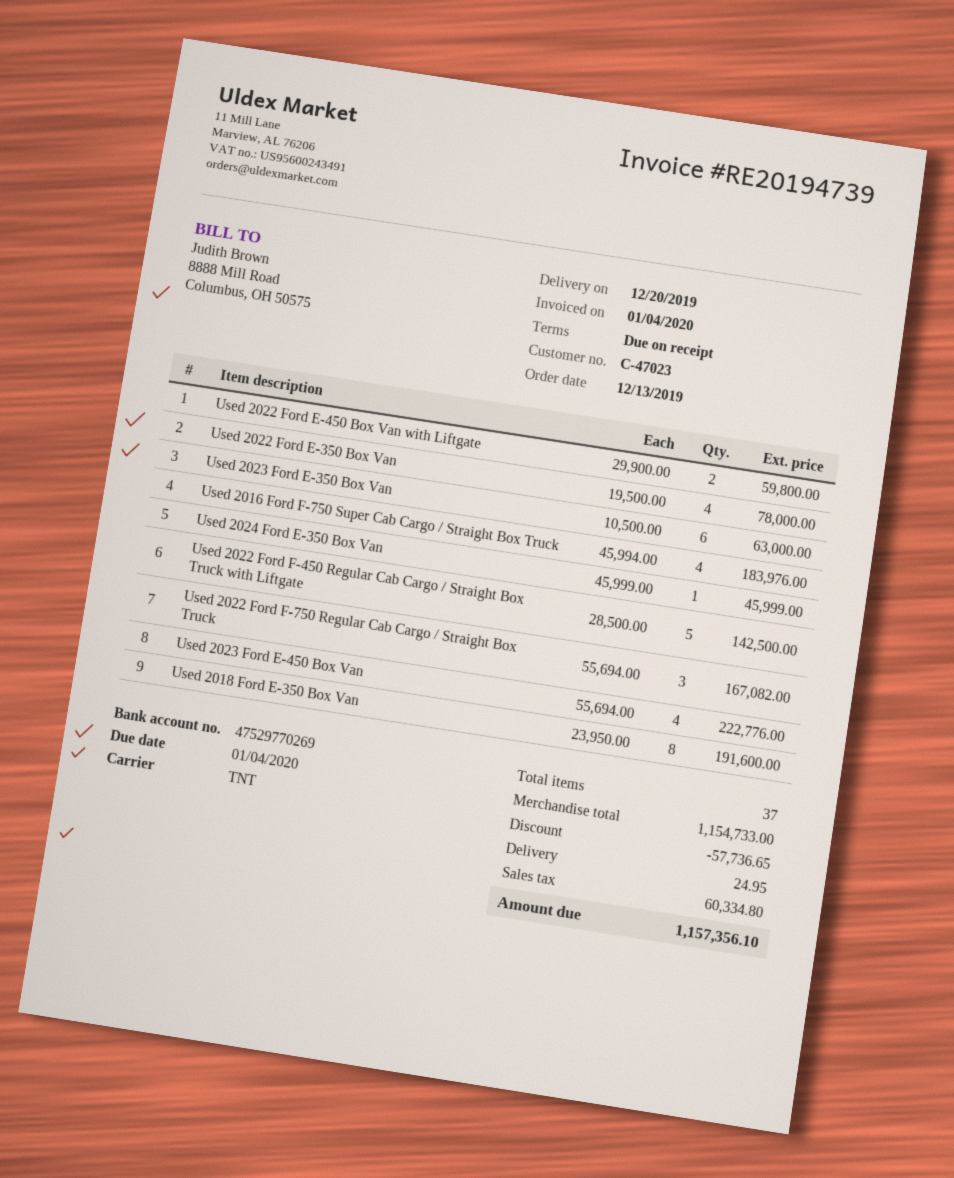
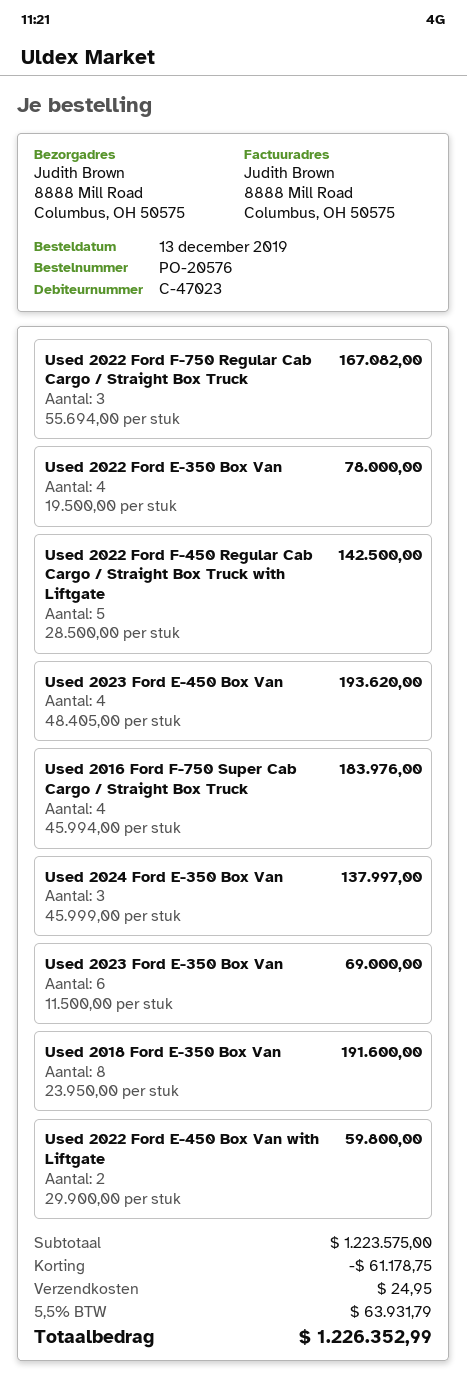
Used 2023 Ford E-350 Box Van: 6 x 10500.00 = 63000.00 -> 6 x 11500.00 = 69000.00
Used 2024 Ford E-350 Box Van: 1 x 45999.00 = 45999.00 -> 3 x 45999.00 = 137997.00
Used 2023 Ford E-450 Box Van: 4 x 55694.00 = 222776.00 -> 4 x 48405.00 = 193620.00
subtotal: 1154733.00 -> 1223575.00
discount: 57736.65 -> 61178.75
tax: 60334.80 -> 63931.79
total: 1157356.10 -> 1226352.99

